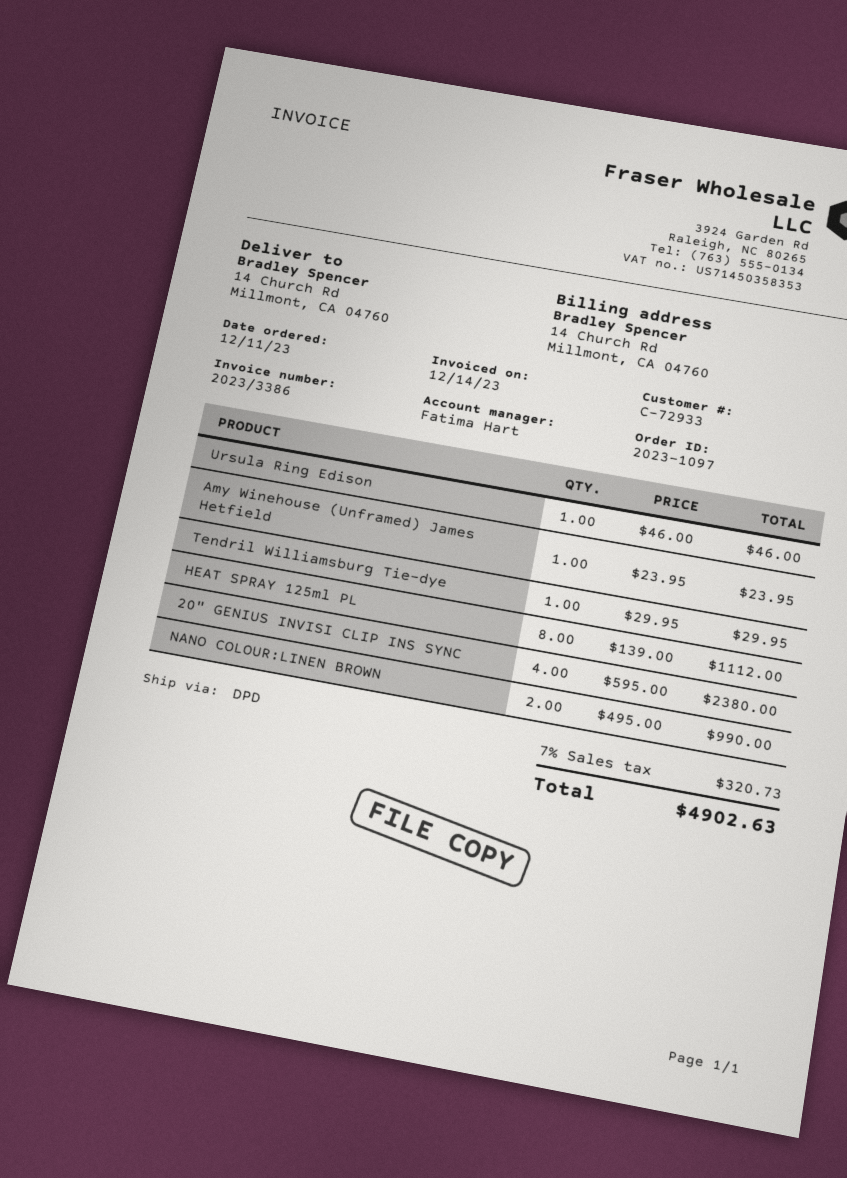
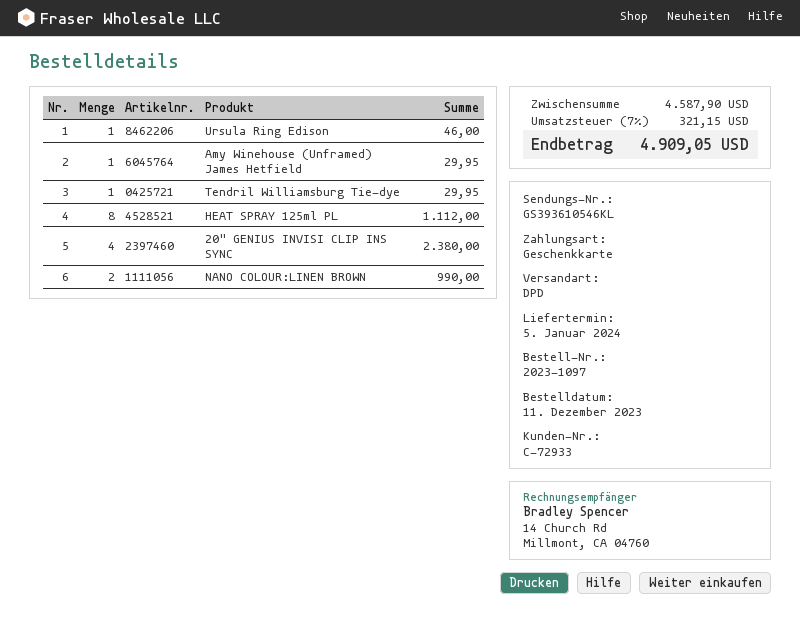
Amy Winehouse (Unframed) James Hetfield: 1 for 23.95 -> 1 for 29.95
tax: 7% = 320.73 -> 7% = 321.15
total: 4902.63 -> 4909.05

